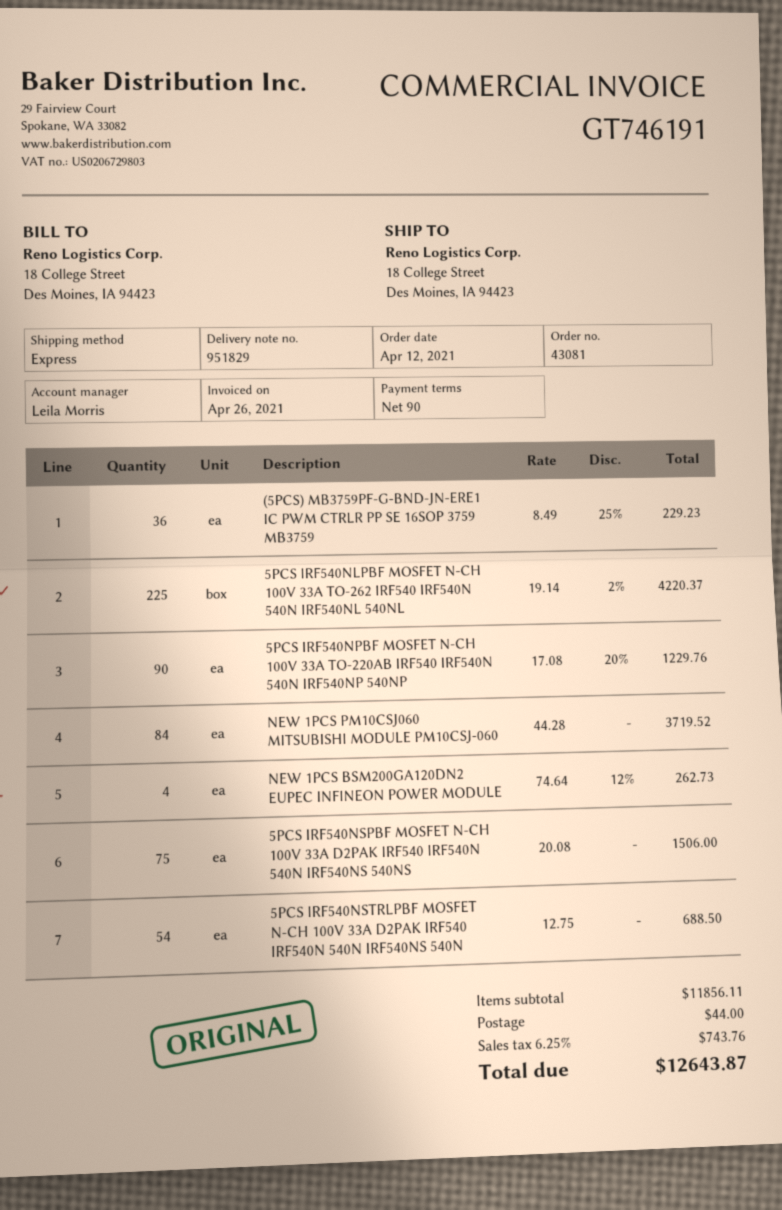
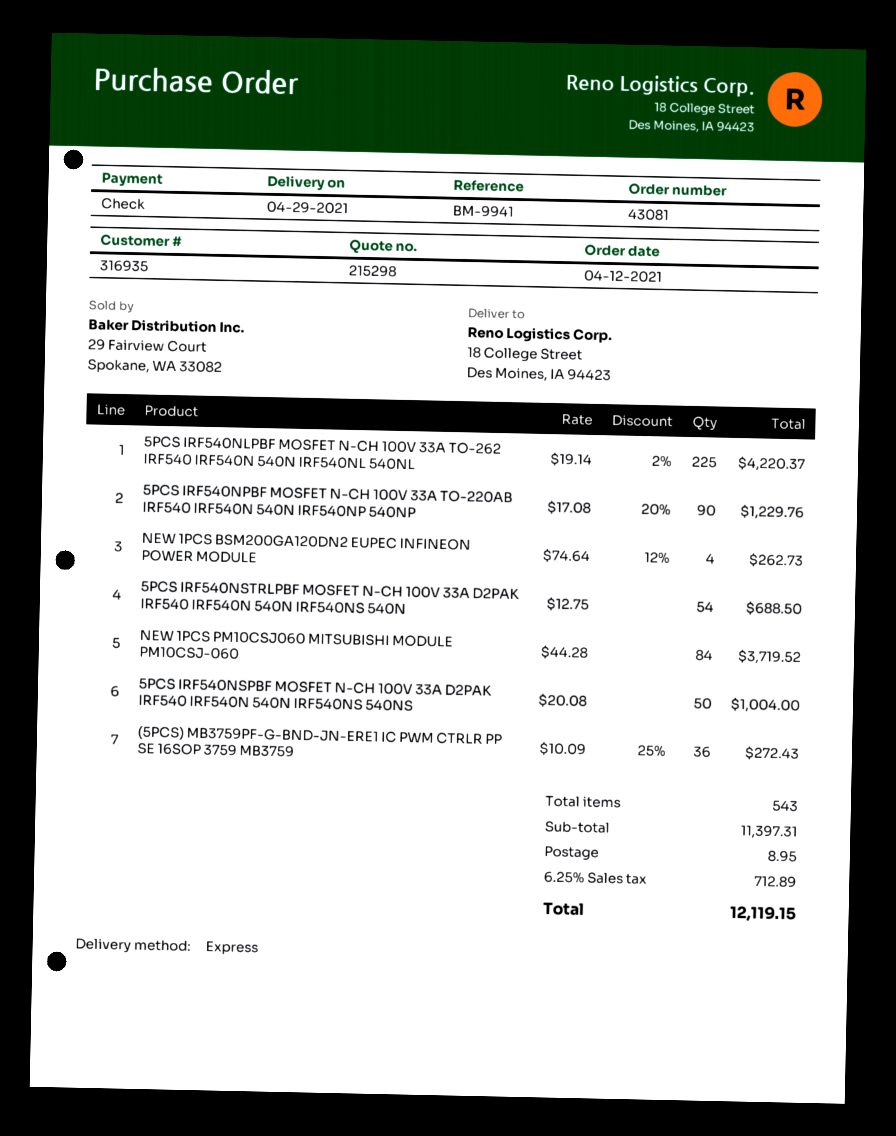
(5PCS) MB3759PF-G-BND-JN-ERE1 IC PWM CTRLR PP SE 16SOP 3759 MB3759: 36 x 8.49 - 25% = 229.23 -> 36 x 10.09 - 25% = 272.43
5PCS IRF540NSPBF MOSFET N-CH 100V 33A D2PAK IRF540 IRF540N 540N IRF540NS 540NS: 75 x 20.08 = 1506.00 -> 50 x 20.08 = 1004.00
subtotal: 11856.11 -> 11397.31
shipping: 44.00 -> 8.95
tax: 6.25% = 743.76 -> 6.25% = 712.89
total: 12643.87 -> 12119.15

